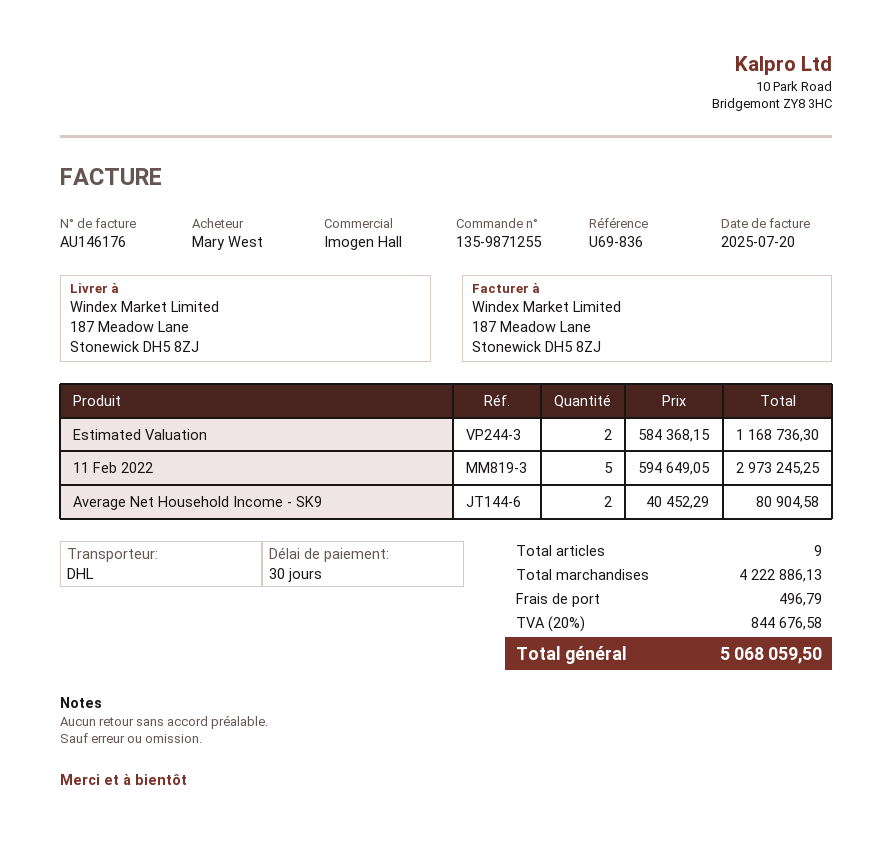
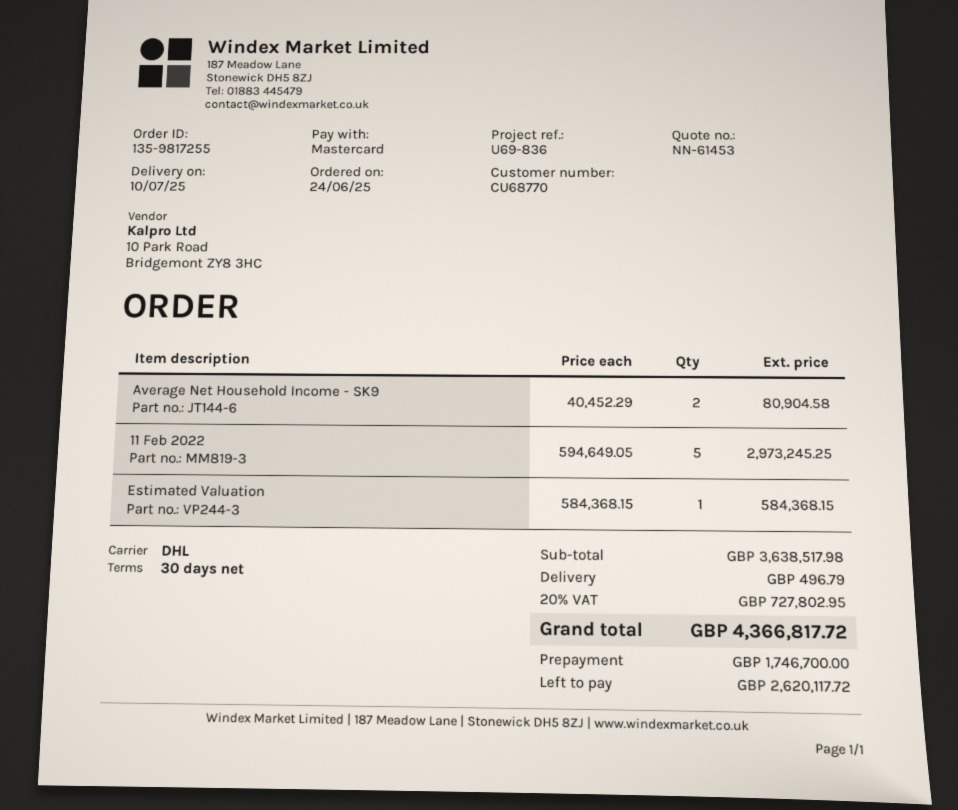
order number: 135-9871255 -> 135-9817255
Estimated Valuation: 2 x 584368.15 = 1168736.30 -> 1 x 584368.15 = 584368.15
subtotal: 4222886.13 -> 3638517.98
tax: 20% = 844676.58 -> 20% = 727802.95
total: 5068059.50 -> 4366817.72

